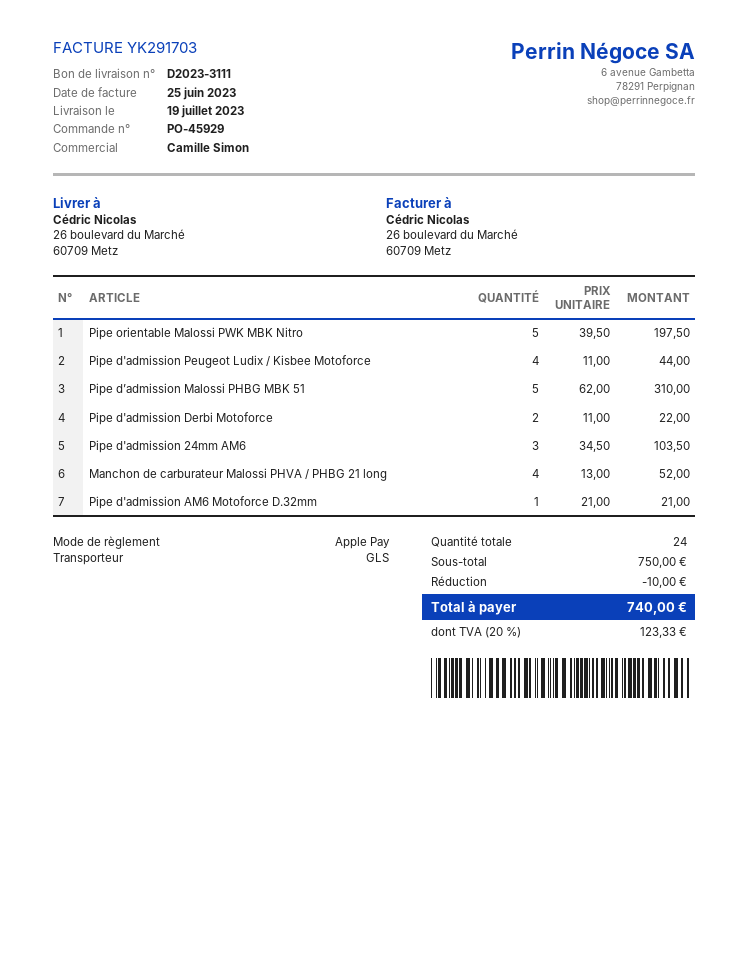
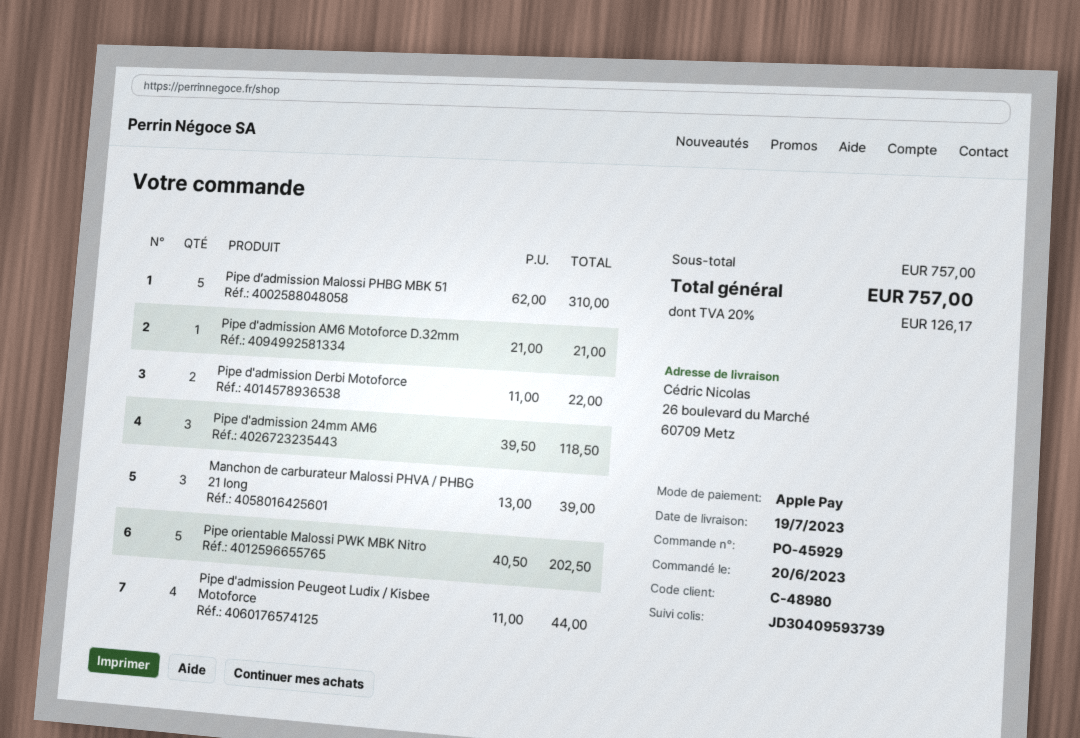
Pipe orientable Malossi PWK MBK Nitro: 5 x 39.50 = 197.50 -> 5 x 40.50 = 202.50
Pipe d'admission 24mm AM6: 3 x 34.50 = 103.50 -> 3 x 39.50 = 118.50
Manchon de carburateur Malossi PHVA / PHBG 21 long: 4 x 13.00 = 52.00 -> 3 x 13.00 = 39.00
subtotal: 750.00 -> 757.00
discount: 10.00 -> none
tax: 20% = 123.33 -> 20% = 126.17
total: 740.00 -> 757.00

